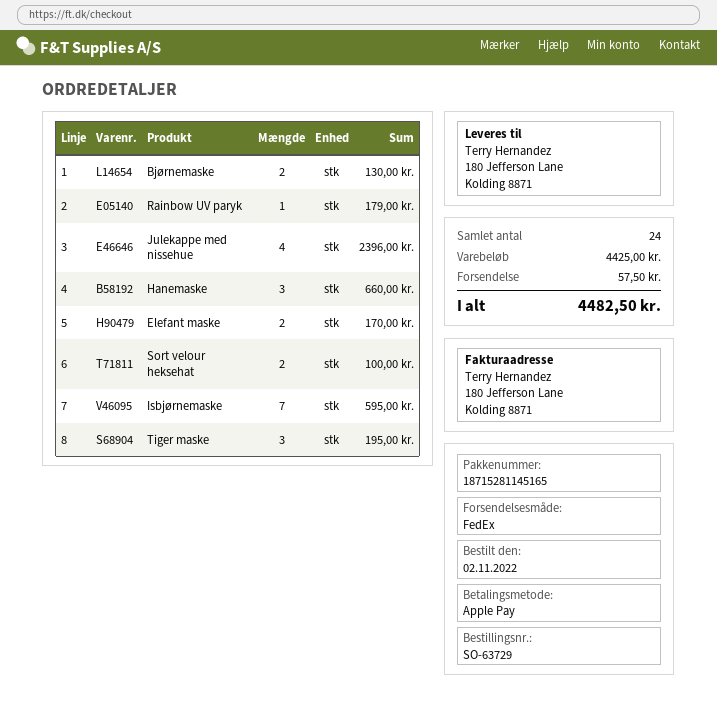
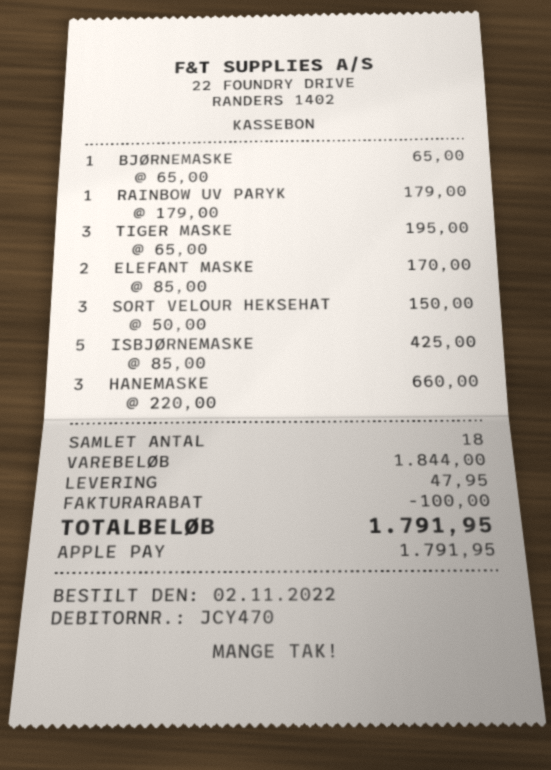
Bjørnemaske: 2 for 130.00 -> 1 for 65.00
Julekappe med nissehue: 4 for 2396.00 -> none
Sort velour heksehat: 2 for 100.00 -> 3 for 150.00
Isbjørnemaske: 7 for 595.00 -> 5 for 425.00
total quantity: 24 -> 18
subtotal: 4425.00 -> 1844.00
discount: none -> 100.00
shipping: 57.50 -> 47.95
total: 4482.50 -> 1791.95

